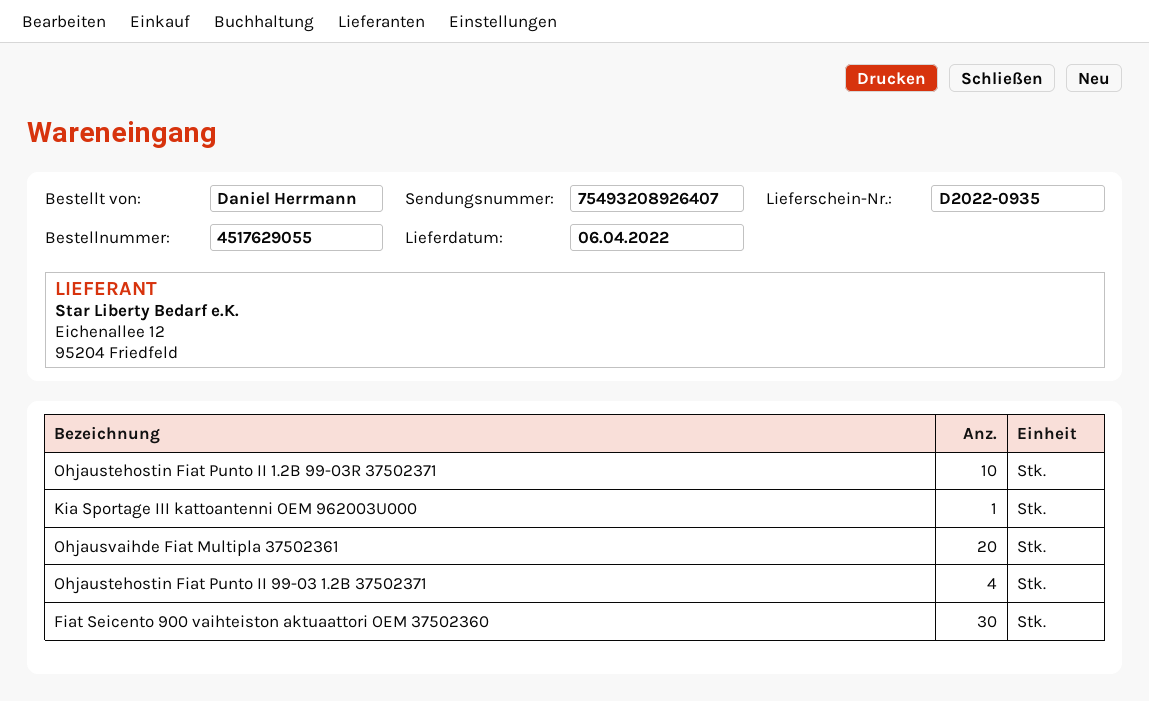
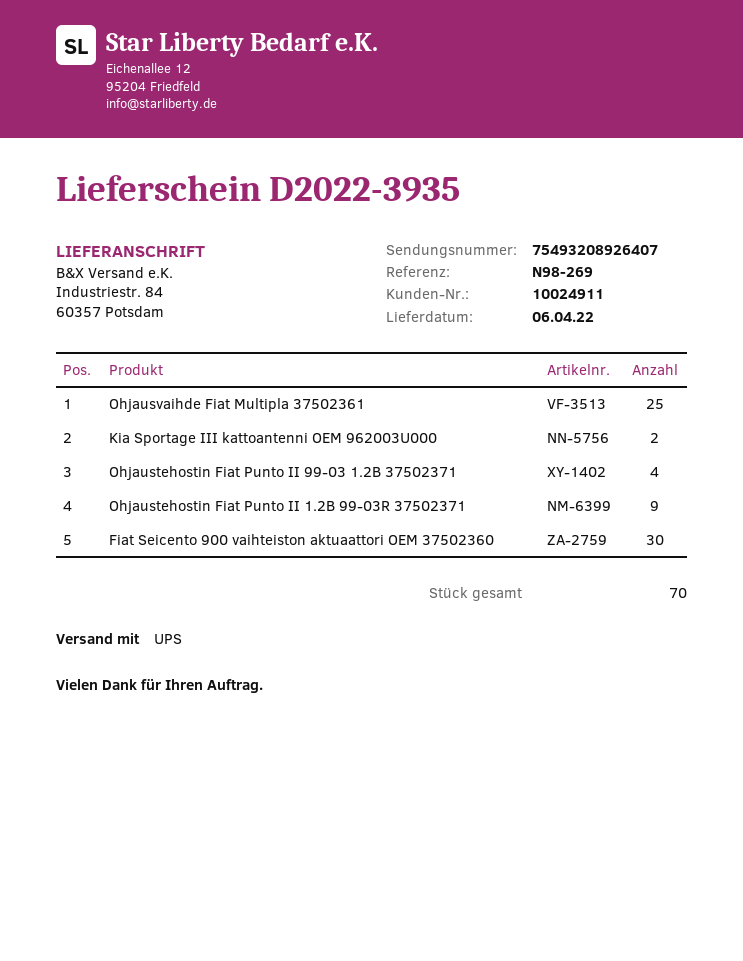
delivery note number: D2022-0935 -> D2022-3935
Ohjaustehostin Fiat Punto II 1.2B 99-03R 37502371: 10 -> 9
Kia Sportage III kattoantenni OEM 962003U000: 1 -> 2
Ohjausvaihde Fiat Multipla 37502361: 20 -> 25

